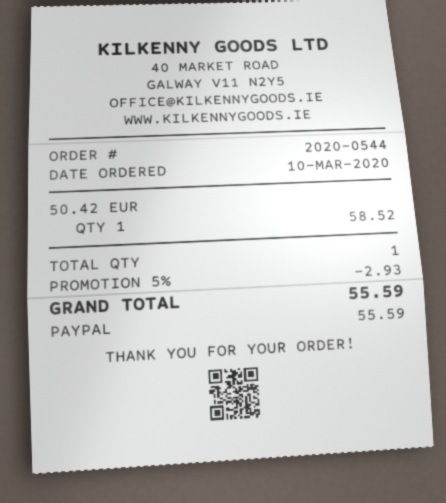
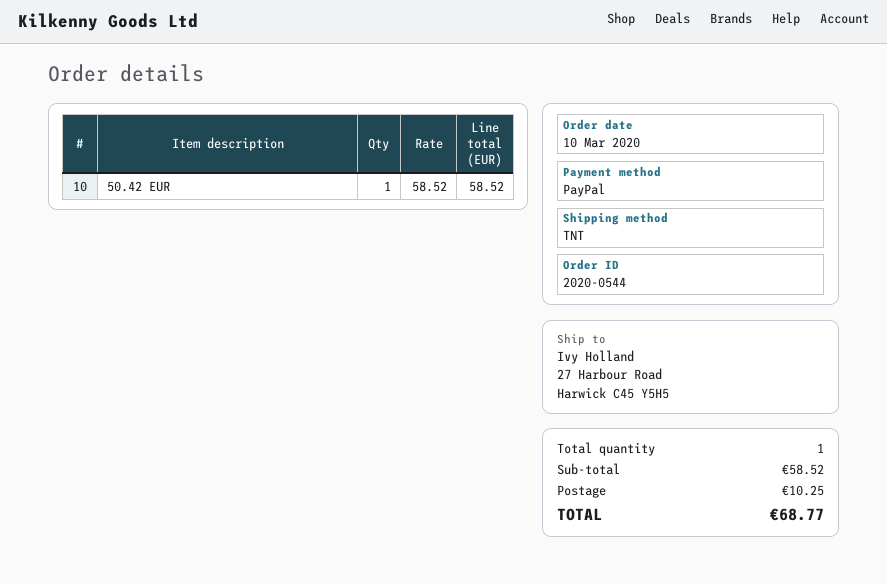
discount: 5% = 2.93 -> none
shipping: none -> 10.25
total: 55.59 -> 68.77

